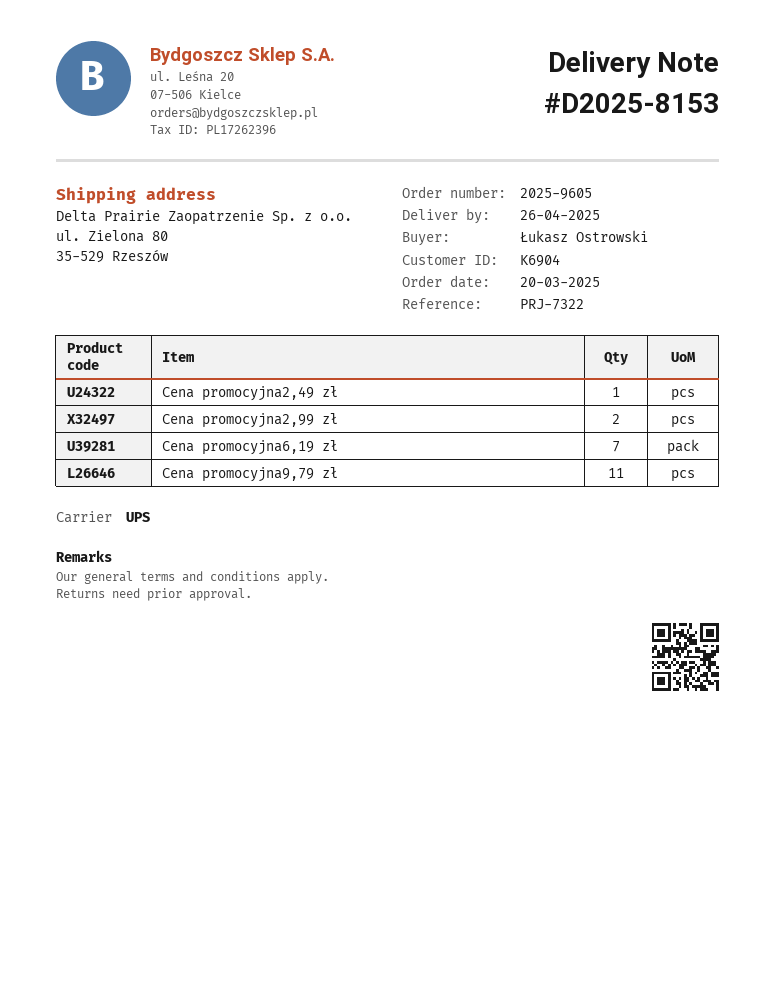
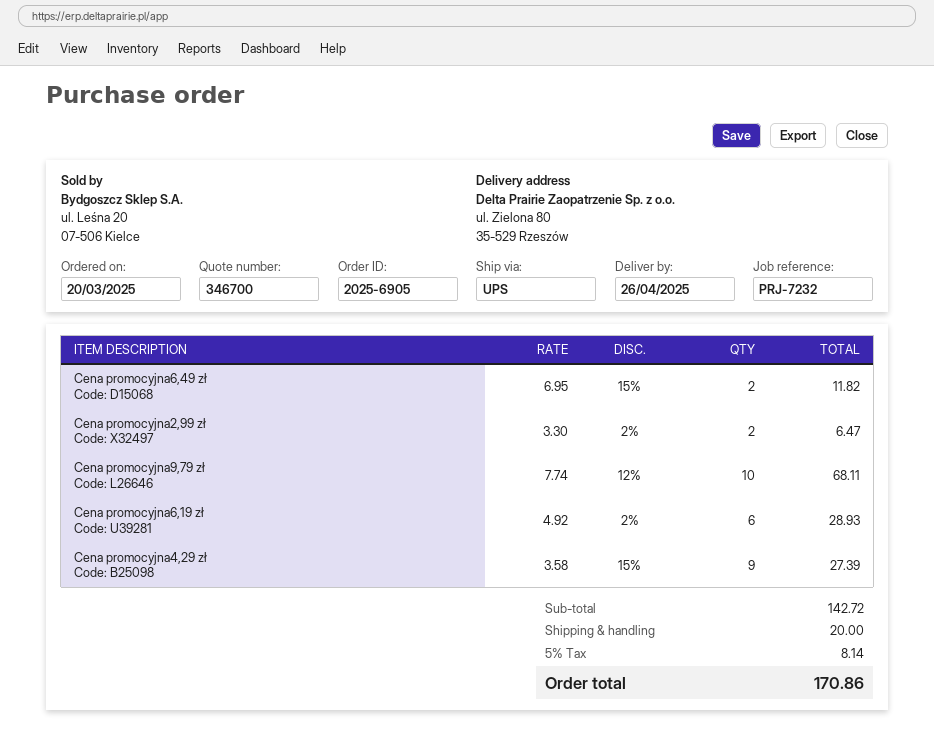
order number: 2025-9605 -> 2025-6905
reference: PRJ-7322 -> PRJ-7232
Cena promocyjna2,49 zł: 1 -> none
Cena promocyjna6,19 zł: 7 -> 6
Cena promocyjna9,79 zł: 11 -> 10
Cena promocyjna6,49 zł: none -> 2
Cena promocyjna4,29 zł: none -> 9

